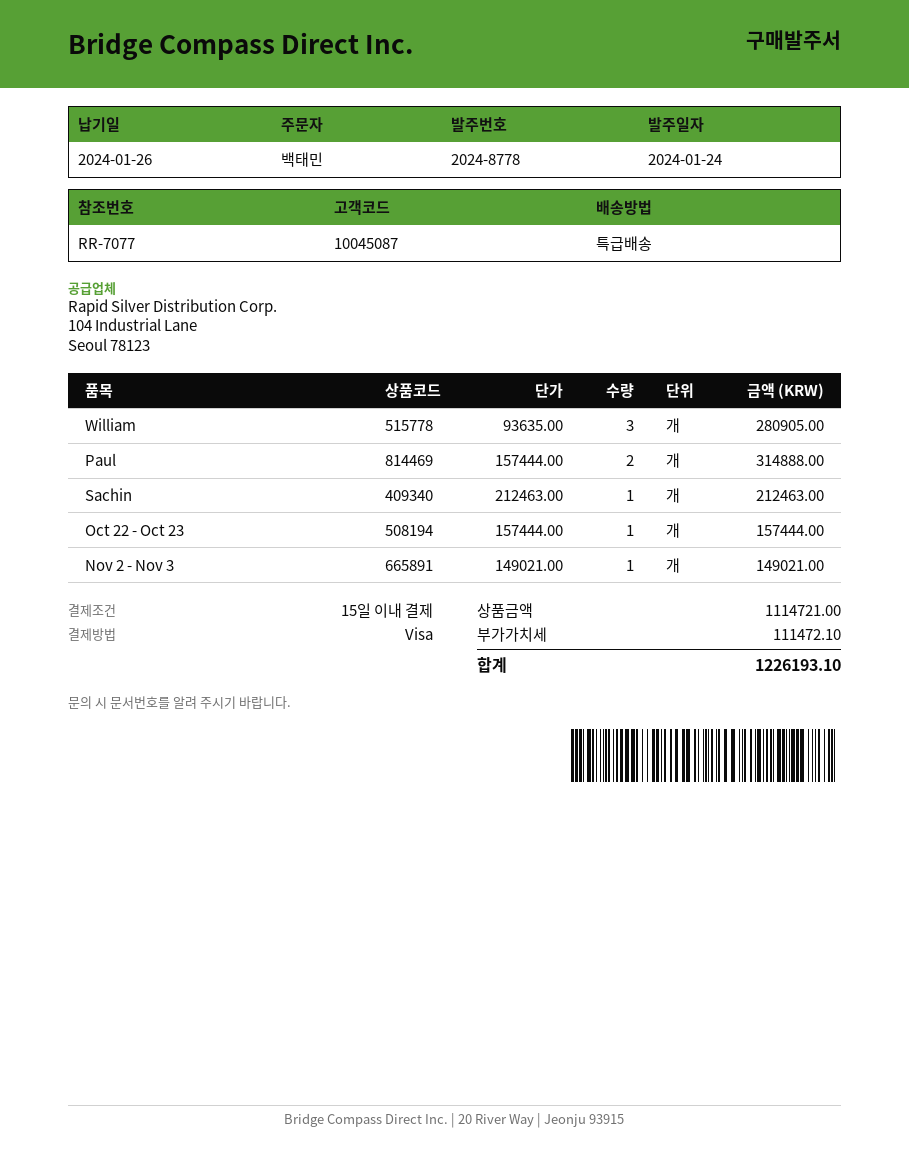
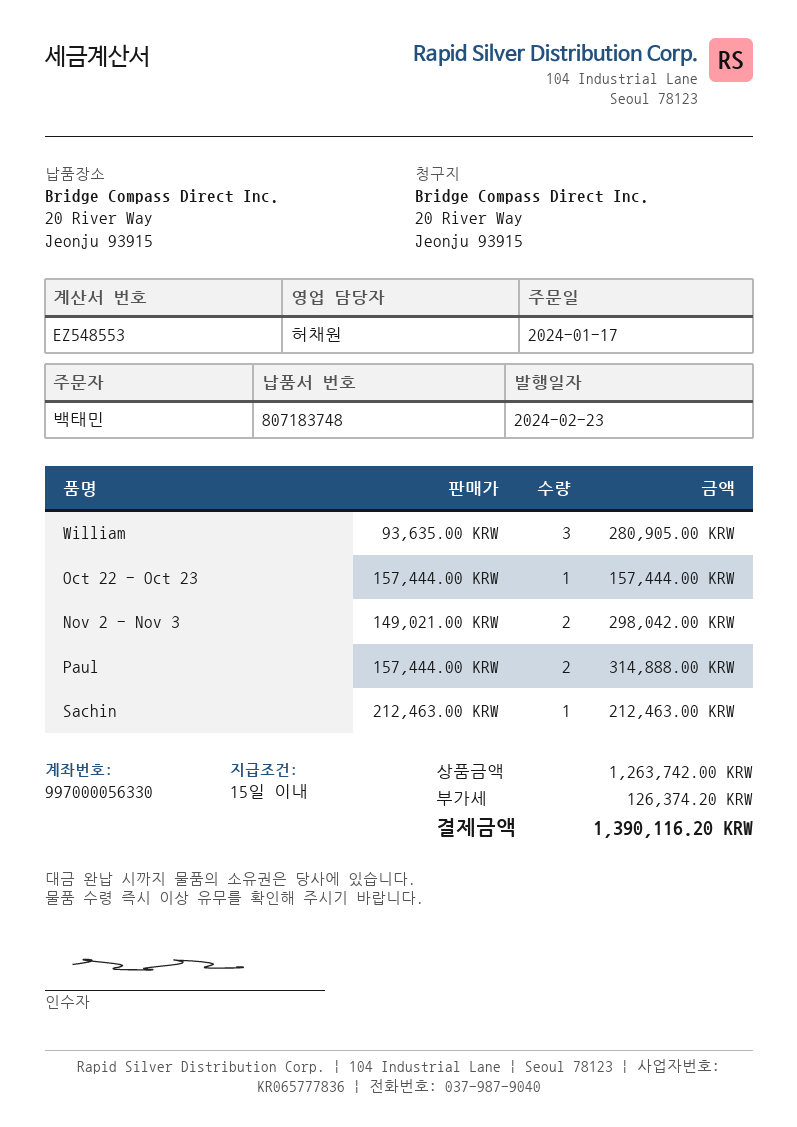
order date: 2024-01-24 -> 2024-01-17
Nov 2 - Nov 3: 1 x 149021.00 = 149021.00 -> 2 x 149021.00 = 298042.00
subtotal: 1114721.00 -> 1263742.00
tax: 111472.10 -> 126374.20
total: 1226193.10 -> 1390116.20

